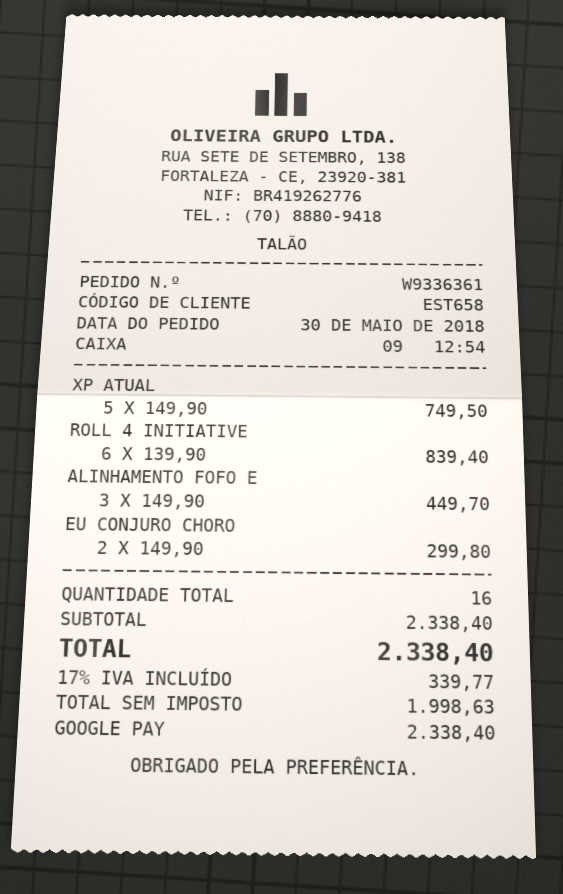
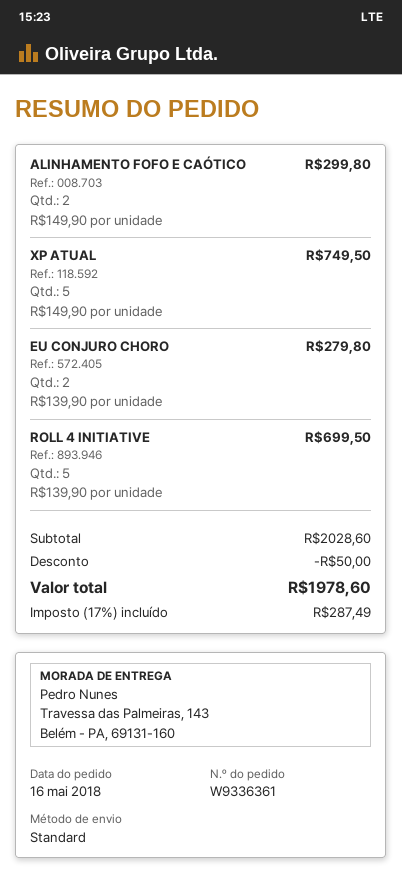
order date: 2018-05-30 -> 2018-05-16
ROLL 4 INITIATIVE: 6 x 139.90 = 839.40 -> 5 x 139.90 = 699.50
ALINHAMENTO FOFO E: 3 x 149.90 = 449.70 -> 2 x 149.90 = 299.80
EU CONJURO CHORO: 2 x 149.90 = 299.80 -> 2 x 139.90 = 279.80
subtotal: 2338.40 -> 2028.60
discount: none -> 50.00
tax: 17% = 339.77 -> 17% = 287.49
total: 2338.40 -> 1978.60

